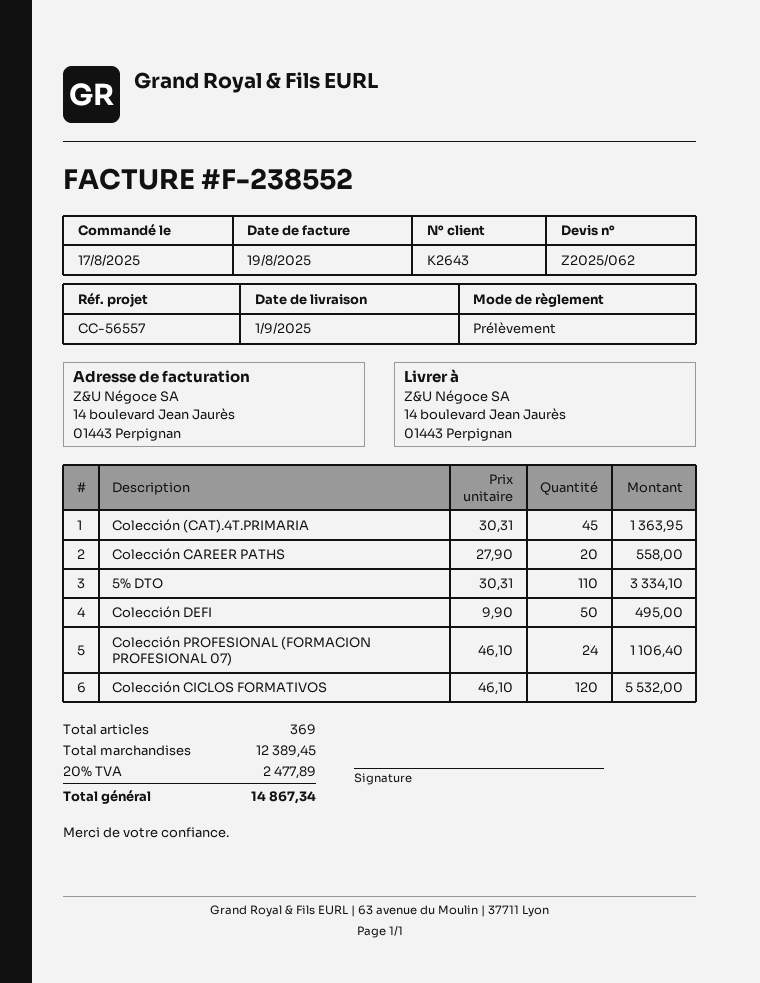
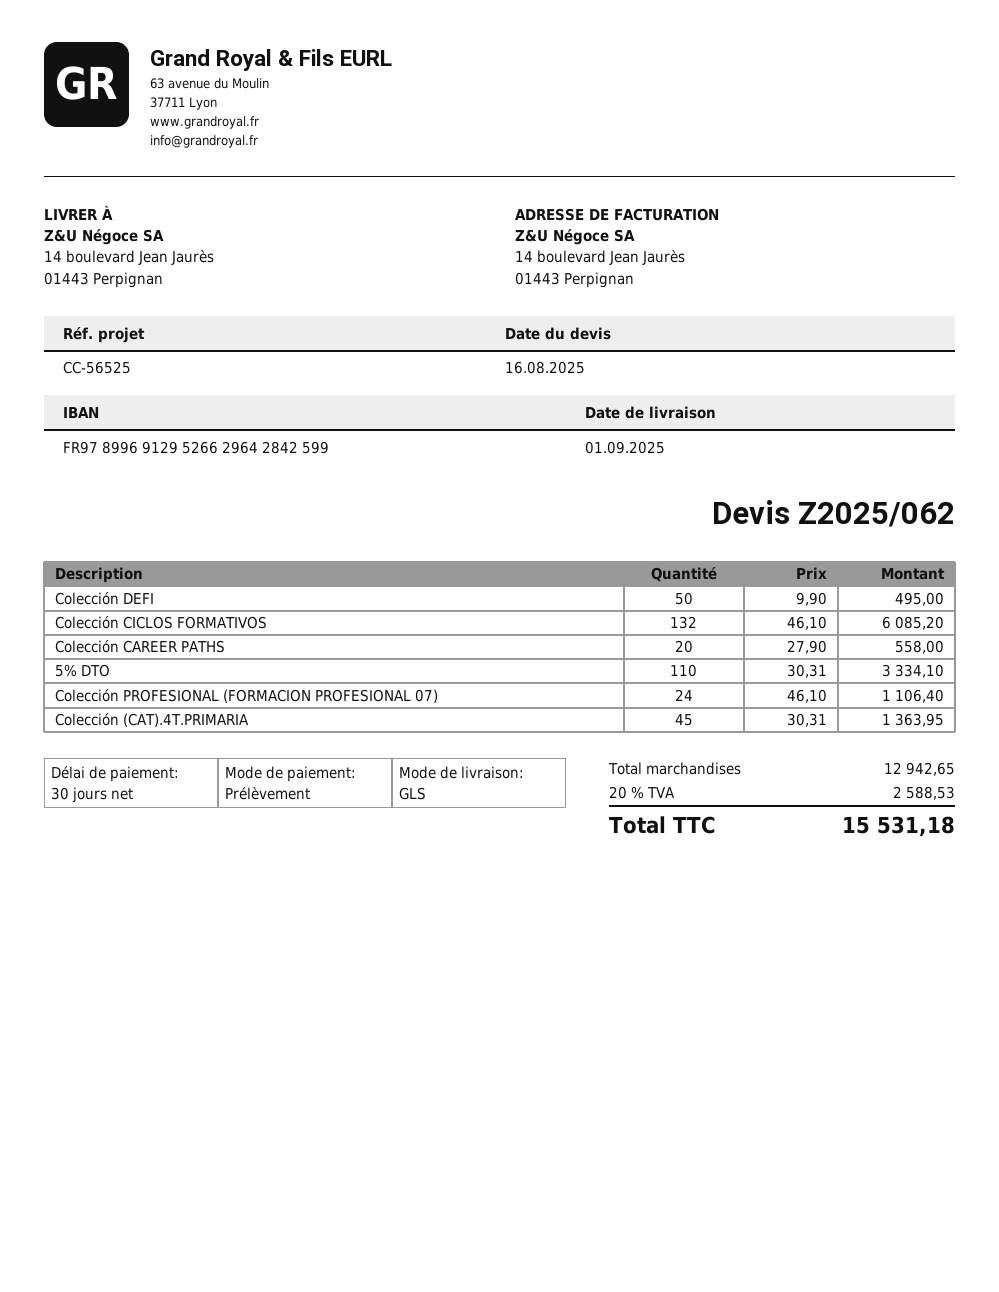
reference: CC-56557 -> CC-56525
Colección CICLOS FORMATIVOS: 120 x 46.10 = 5532.00 -> 132 x 46.10 = 6085.20
subtotal: 12389.45 -> 12942.65
tax: 20% = 2477.89 -> 20% = 2588.53
total: 14867.34 -> 15531.18

